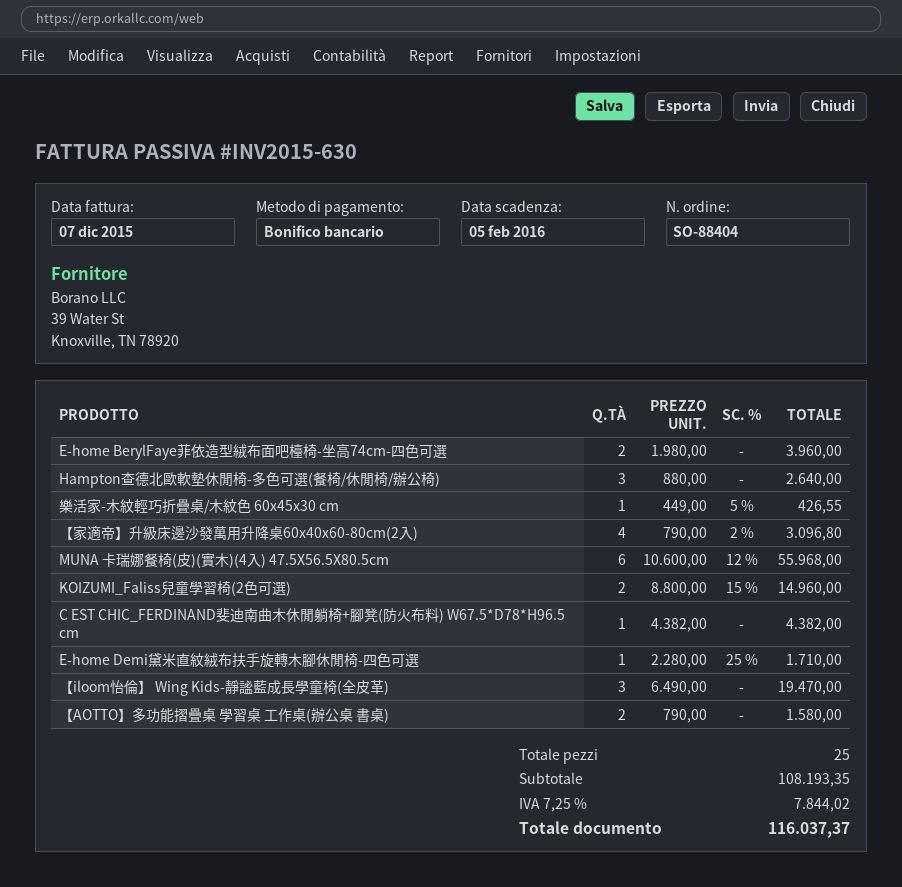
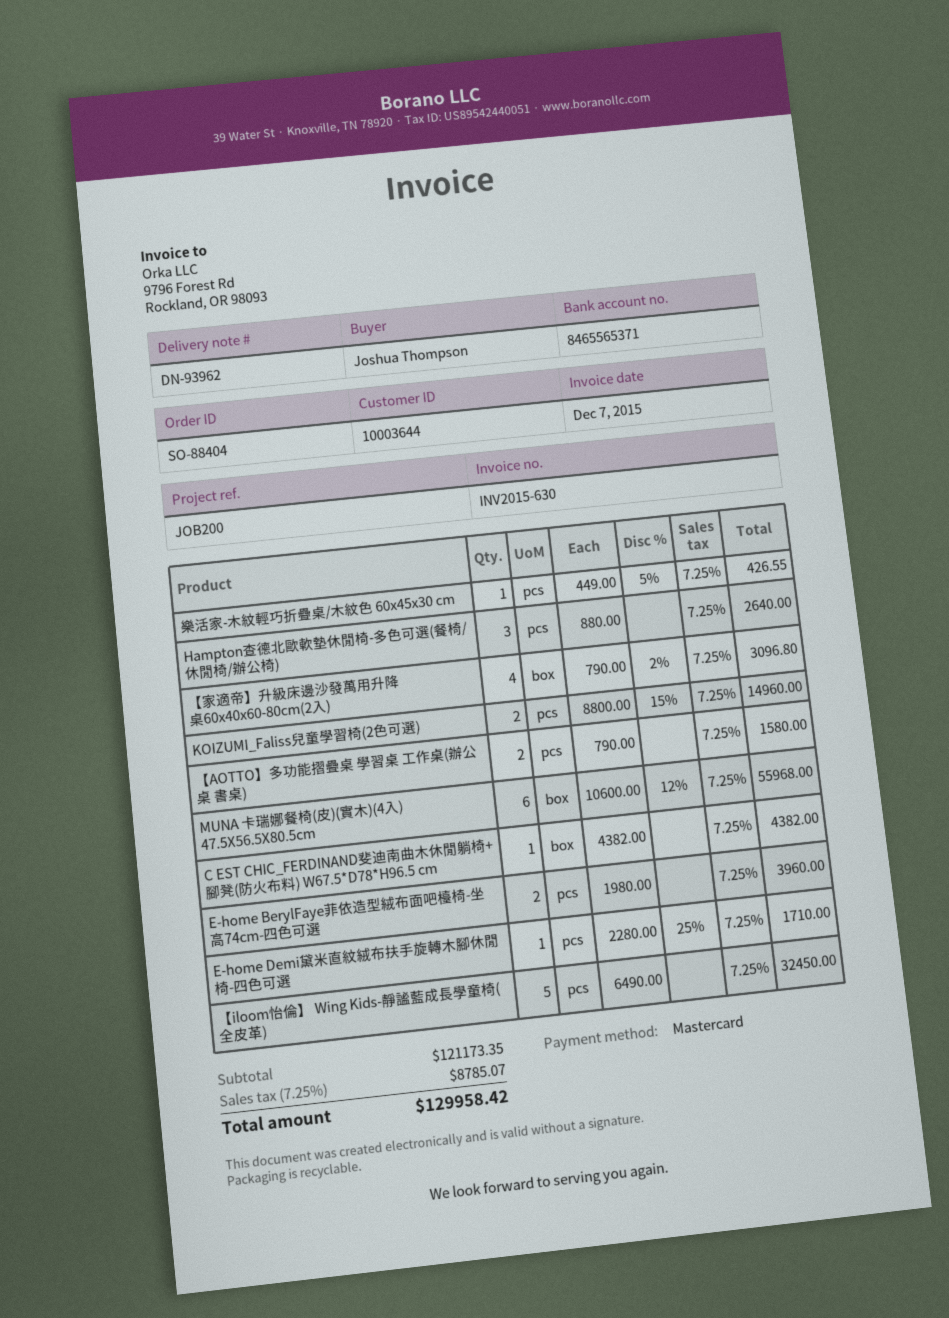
payment method: bank transfer -> Mastercard
【iloom怡倫】 Wing Kids-靜謐藍成長學童椅(全皮革): 3 x 6490.00 = 19470.00 -> 5 x 6490.00 = 32450.00
subtotal: 108193.35 -> 121173.35
tax: 7.25% = 7844.02 -> 7.25% = 8785.07
total: 116037.37 -> 129958.42

